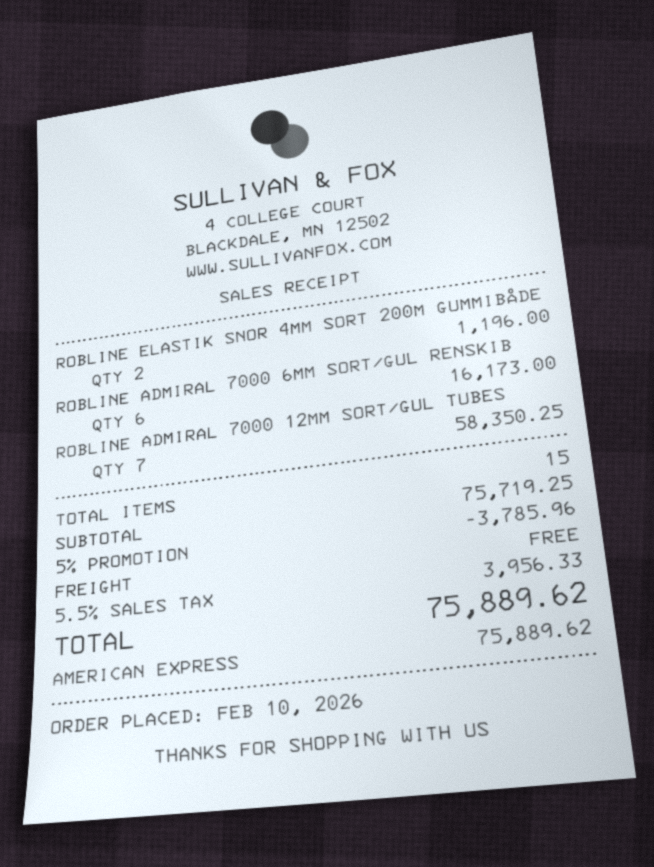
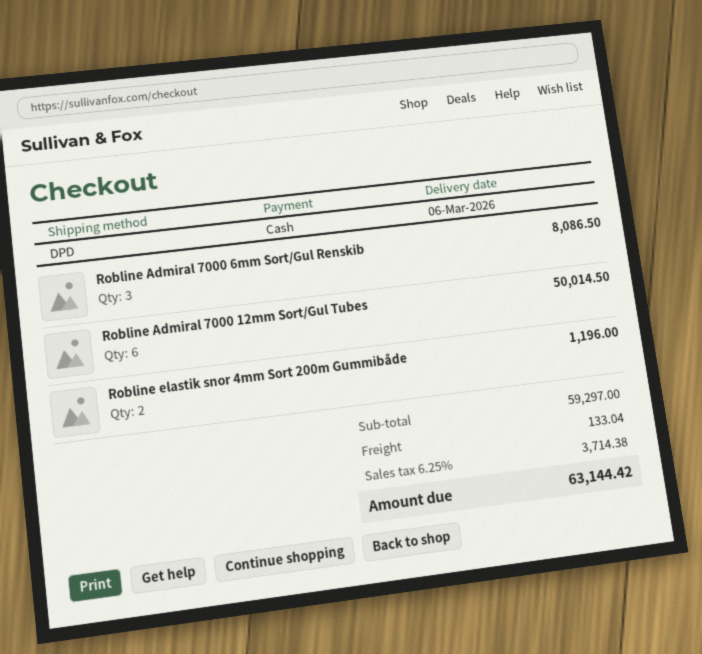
payment method: American Express -> cash
ROBLINE ADMIRAL 7000 6MM SORT/GUL RENSKIB: 6 for 16173.00 -> 3 for 8086.50
ROBLINE ADMIRAL 7000 12MM SORT/GUL TUBES: 7 for 58350.25 -> 6 for 50014.50
subtotal: 75719.25 -> 59297.00
discount: 5% = 3785.96 -> none
shipping: 0.00 -> 133.04
tax: 5.5% = 3956.33 -> 6.25% = 3714.38
total: 75889.62 -> 63144.42

